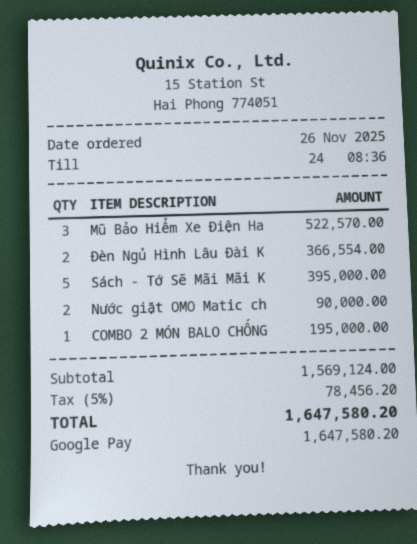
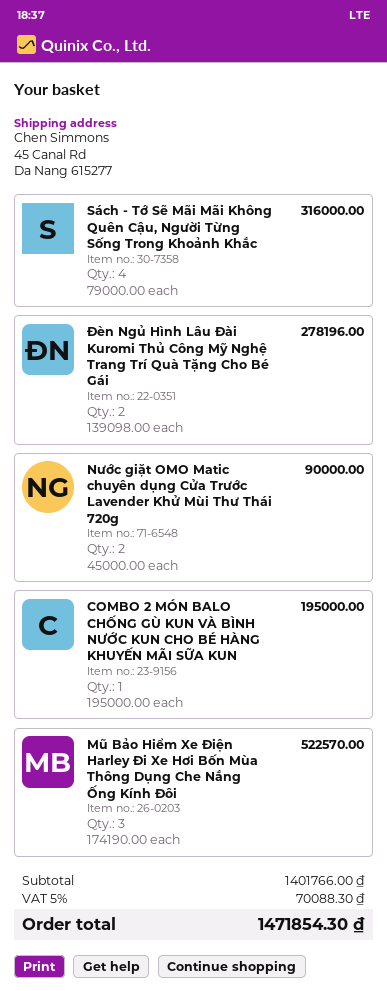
Đèn Ngủ Hình Lâu Đài K: 2 for 366554.00 -> 2 for 278196.00
Sách - Tớ Sẽ Mãi Mãi K: 5 for 395000.00 -> 4 for 316000.00
subtotal: 1569124.00 -> 1401766.00
tax: 5% = 78456.20 -> 5% = 70088.30
total: 1647580.20 -> 1471854.30

